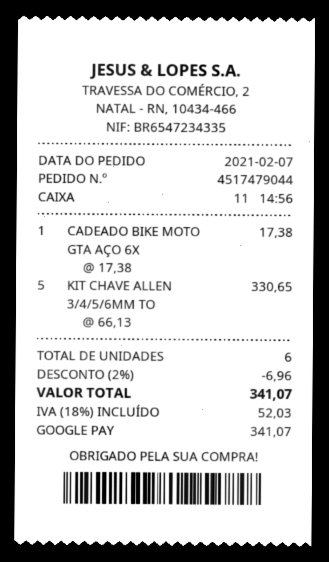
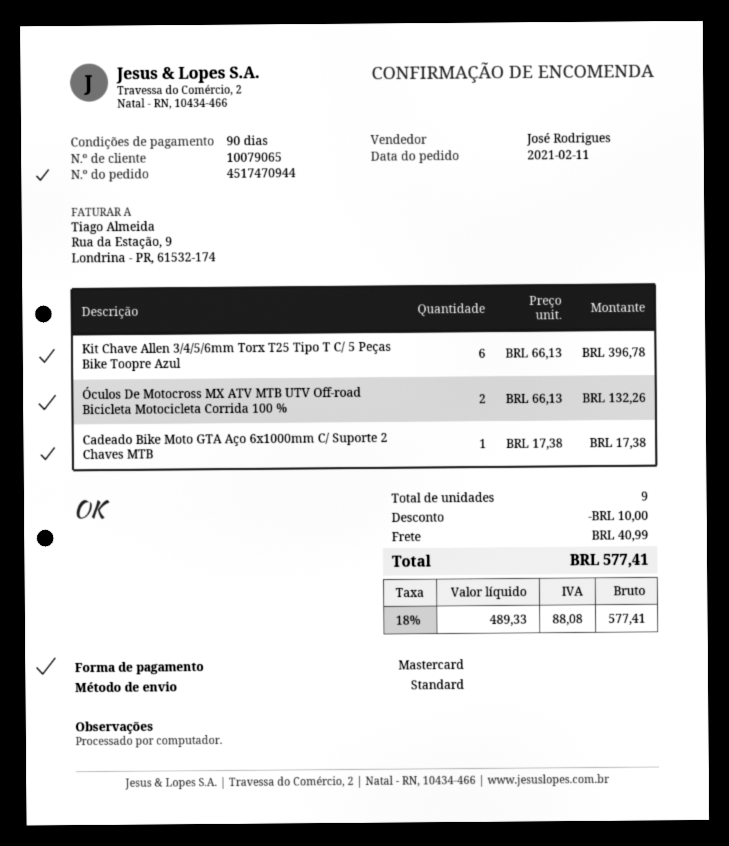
order number: 4517479044 -> 4517470944
order date: 2021-02-07 -> 2021-02-11
payment method: Google Pay -> Mastercard
KIT CHAVE ALLEN 3/4/5/6MM TO: 5 x 66.13 = 330.65 -> 6 x 66.13 = 396.78
Óculos De Motocross MX ATV MTB UTV Off-road Bicicleta Motocicleta Corrida 100 %: none -> 2 x 66.13 = 132.26
total quantity: 6 -> 9
discount: 6.96 -> 10.00
shipping: none -> 40.99
tax: 18% = 52.03 -> 18% = 88.08
total: 341.07 -> 577.41

